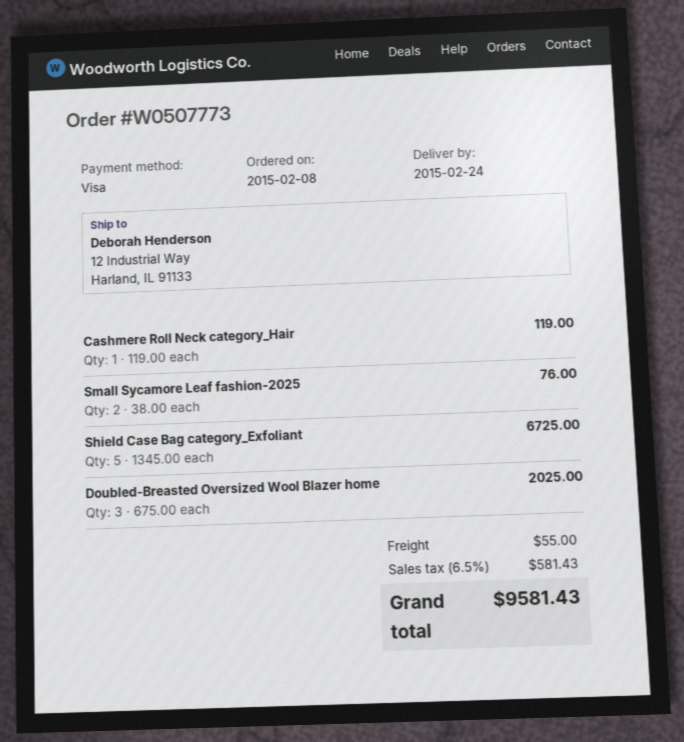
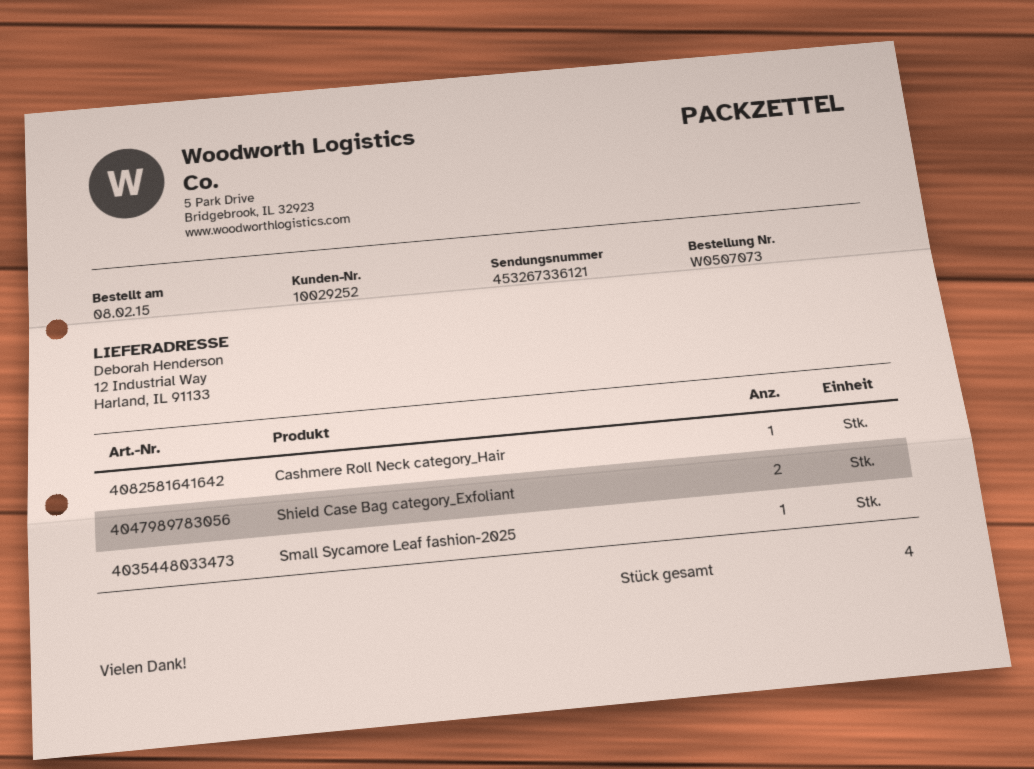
order number: W0507773 -> W0507073
Small Sycamore Leaf fashion-2025: 2 -> 1
Shield Case Bag category_Exfoliant: 5 -> 2
Doubled-Breasted Oversized Wool Blazer home: 3 -> none

